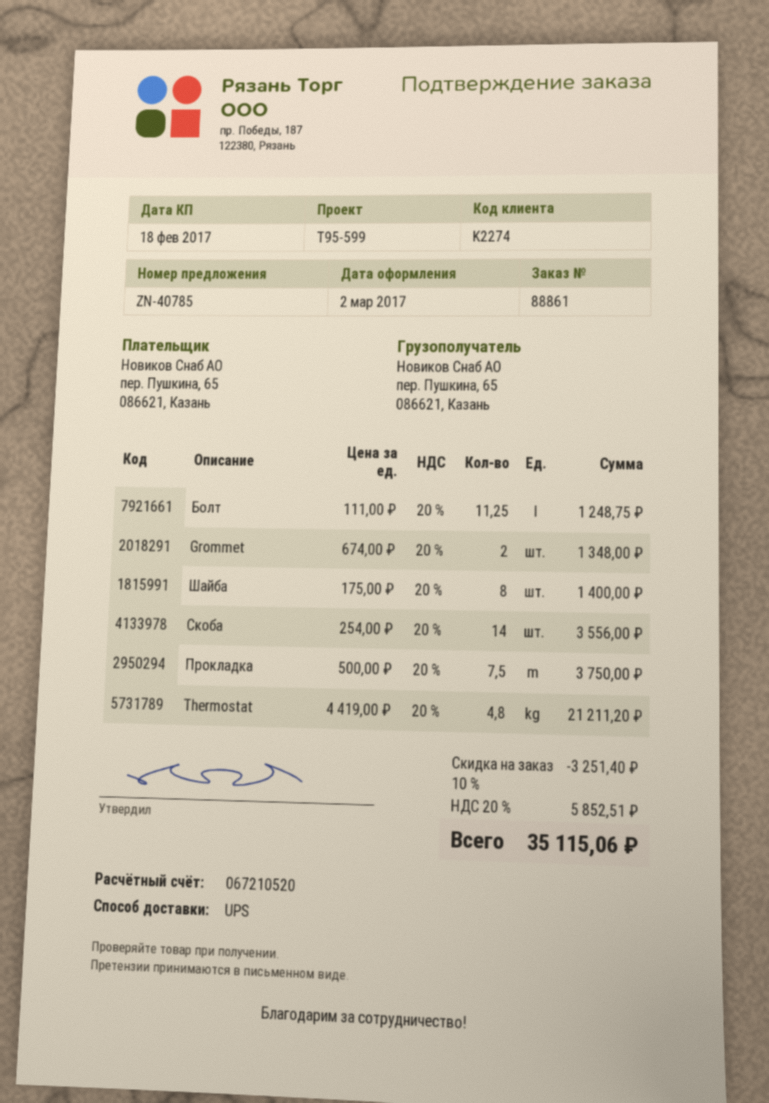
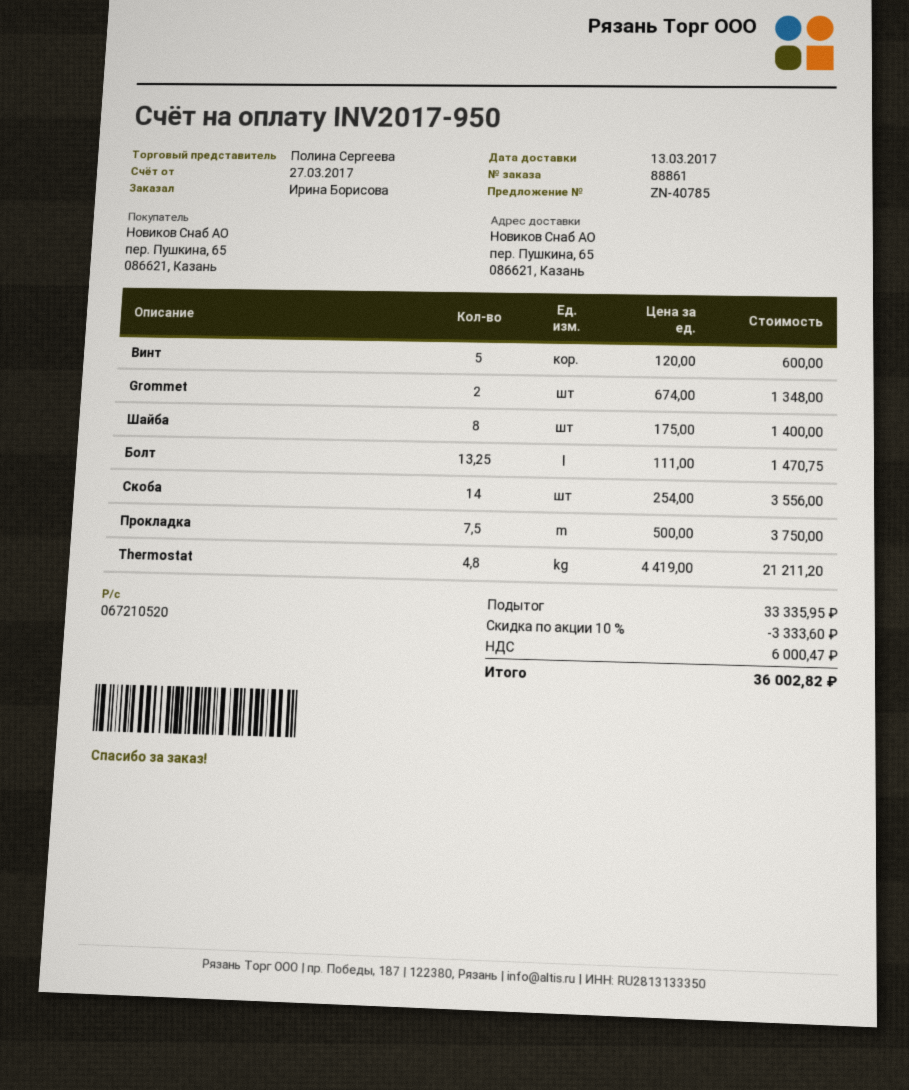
Болт: 11.25 x 111.00 = 1248.75 -> 13.25 x 111.00 = 1470.75
Винт: none -> 5 x 120.00 = 600.00
discount: 10% = 3251.40 -> 10% = 3333.60
tax: 5852.51 -> 6000.47
total: 35115.06 -> 36002.82

